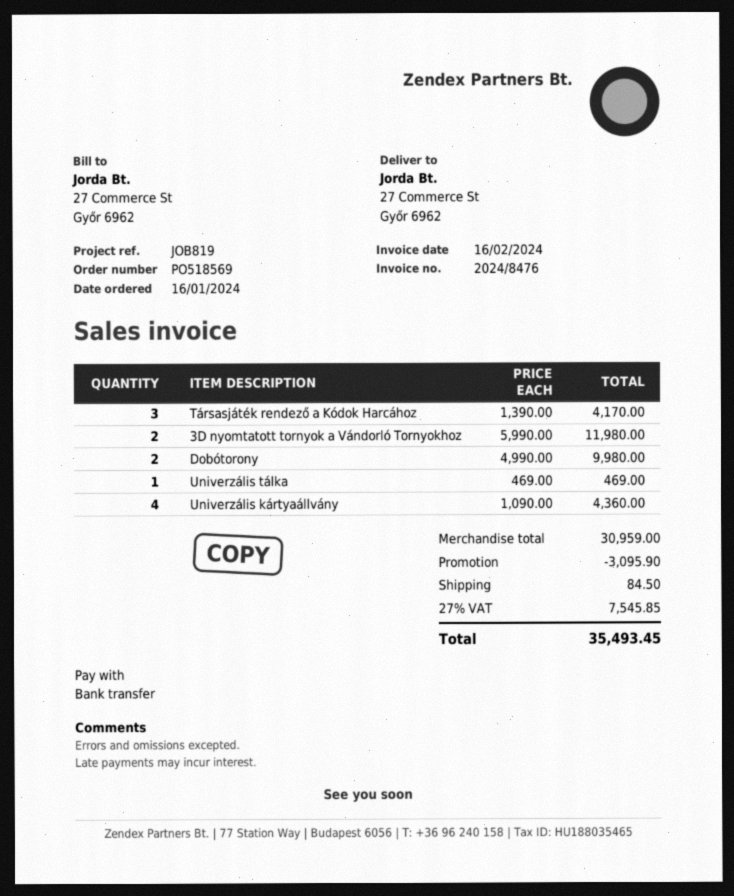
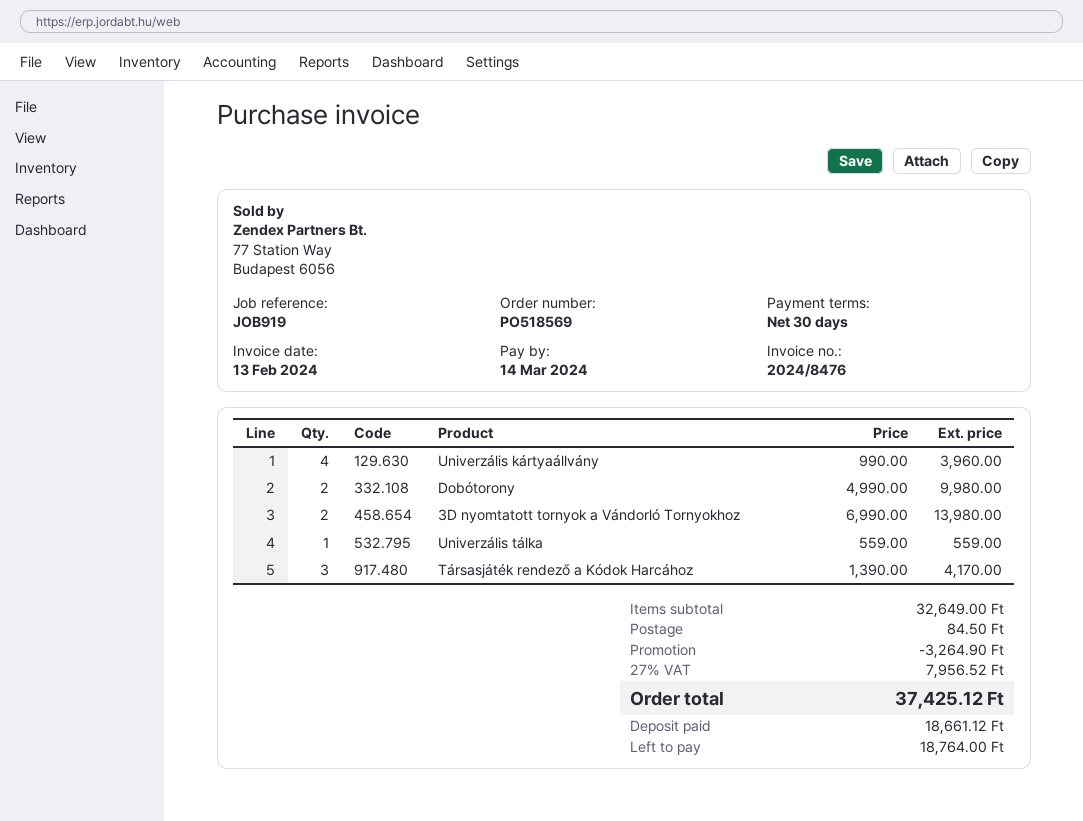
invoice date: 2024-02-16 -> 2024-02-13
reference: JOB819 -> JOB919
3D nyomtatott tornyok a Vándorló Tornyokhoz: 2 x 5990.00 = 11980.00 -> 2 x 6990.00 = 13980.00
Univerzális tálka: 1 x 469.00 = 469.00 -> 1 x 559.00 = 559.00
Univerzális kártyaállvány: 4 x 1090.00 = 4360.00 -> 4 x 990.00 = 3960.00
subtotal: 30959.00 -> 32649.00
discount: 3095.90 -> 3264.90
tax: 27% = 7545.85 -> 27% = 7956.52
total: 35493.45 -> 37425.12

